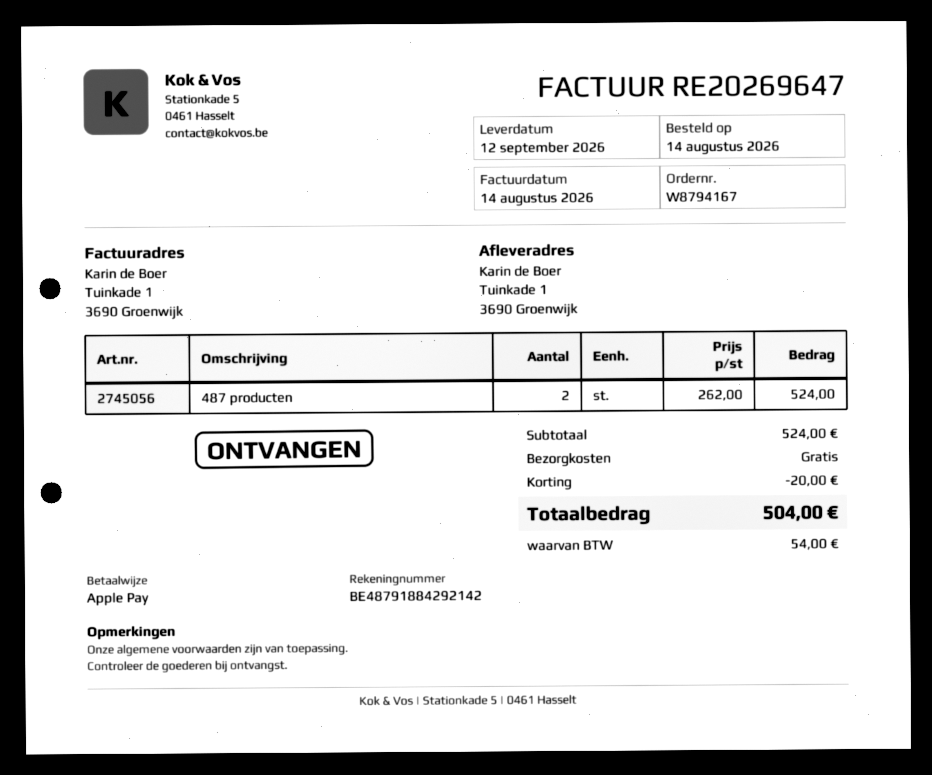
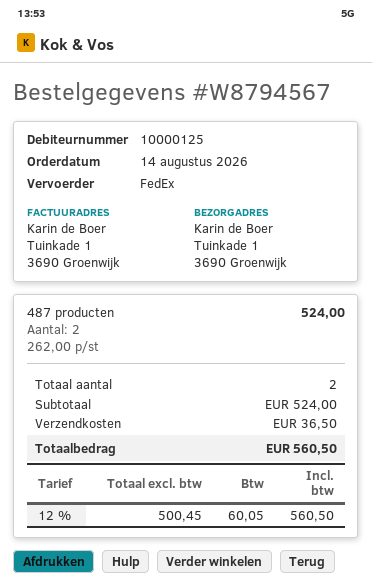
order number: W8794167 -> W8794567
discount: 20.00 -> none
shipping: 0.00 -> 36.50
tax: 54.00 -> 60.05
total: 504.00 -> 560.50

